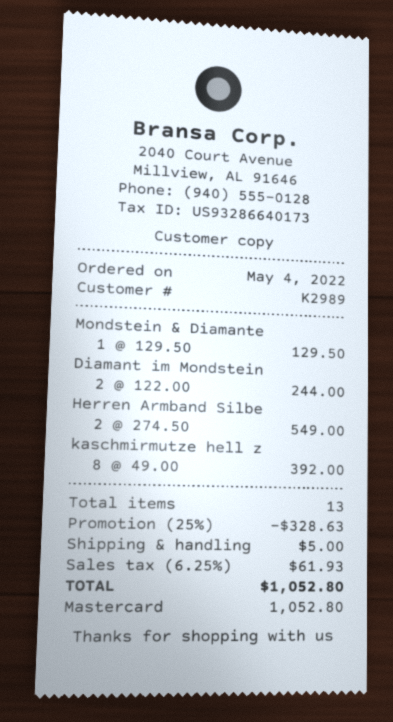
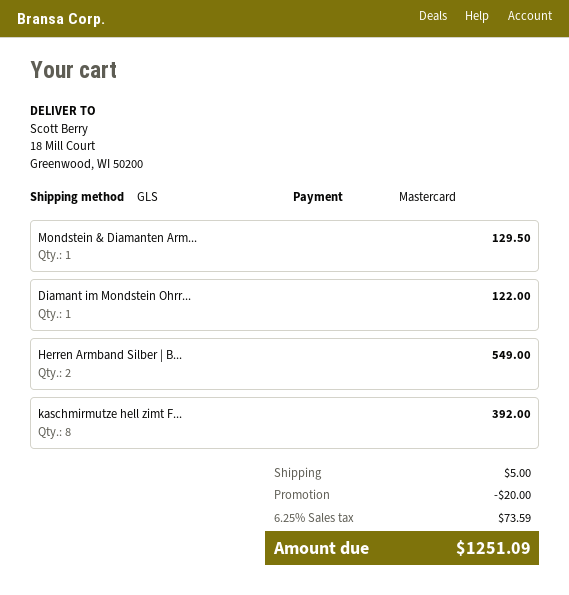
Diamant im Mondstein: 2 for 244.00 -> 1 for 122.00
discount: 328.63 -> 20.00
tax: 6.25% = 61.93 -> 6.25% = 73.59
total: 1052.80 -> 1251.09

